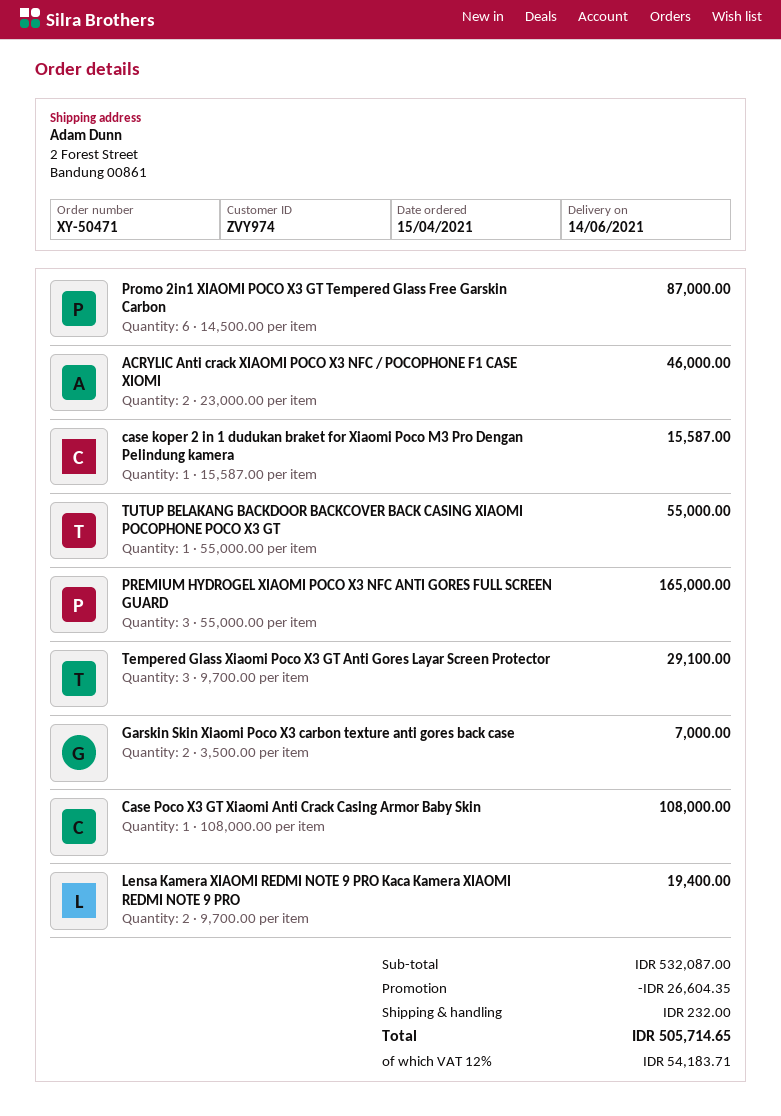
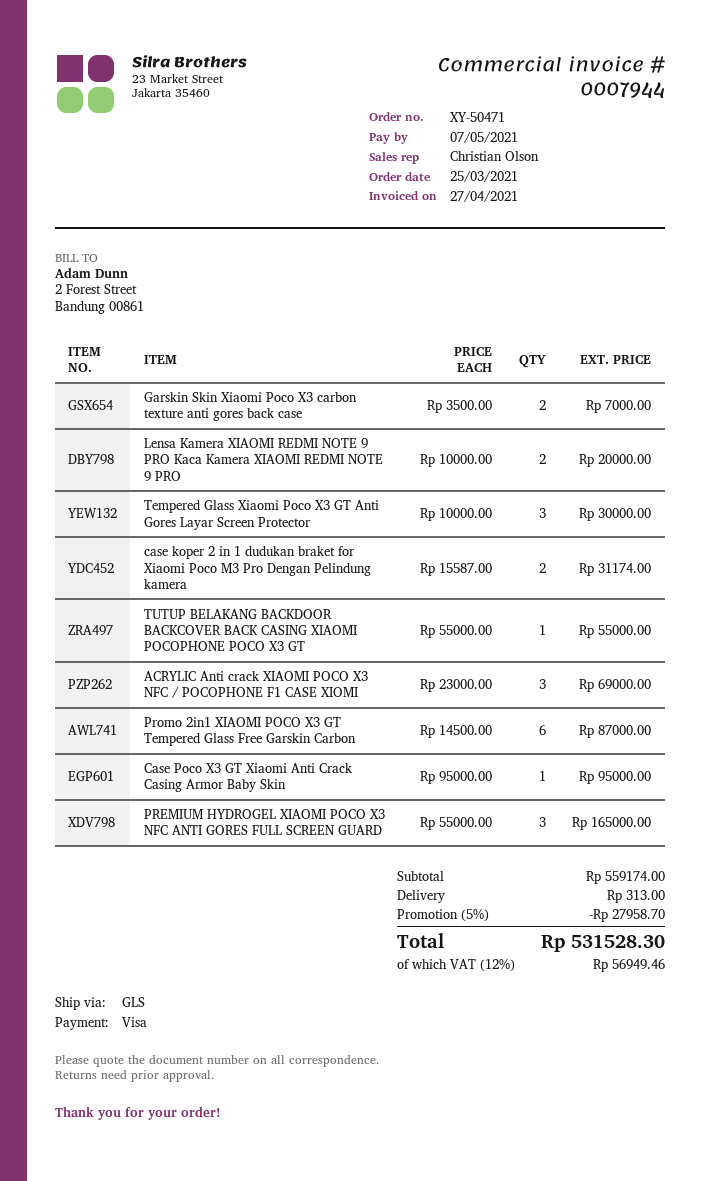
order date: 2021-04-15 -> 2021-03-25
ACRYLIC Anti crack XIAOMI POCO X3 NFC / POCOPHONE F1 CASE XIOMI: 2 x 23000.00 = 46000.00 -> 3 x 23000.00 = 69000.00
case koper 2 in 1 dudukan braket for Xiaomi Poco M3 Pro Dengan Pelindung kamera: 1 x 15587.00 = 15587.00 -> 2 x 15587.00 = 31174.00
Tempered Glass Xiaomi Poco X3 GT Anti Gores Layar Screen Protector: 3 x 9700.00 = 29100.00 -> 3 x 10000.00 = 30000.00
Case Poco X3 GT Xiaomi Anti Crack Casing Armor Baby Skin: 1 x 108000.00 = 108000.00 -> 1 x 95000.00 = 95000.00
Lensa Kamera XIAOMI REDMI NOTE 9 PRO Kaca Kamera XIAOMI REDMI NOTE 9 PRO: 2 x 9700.00 = 19400.00 -> 2 x 10000.00 = 20000.00
subtotal: 532087.00 -> 559174.00
discount: 26604.35 -> 27958.70
shipping: 232.00 -> 313.00
tax: 12% = 54183.71 -> 12% = 56949.46
total: 505714.65 -> 531528.30

